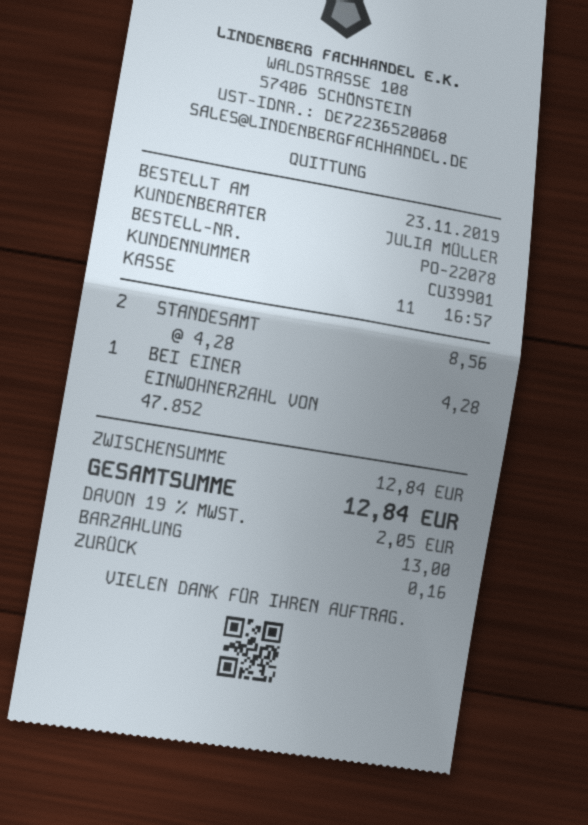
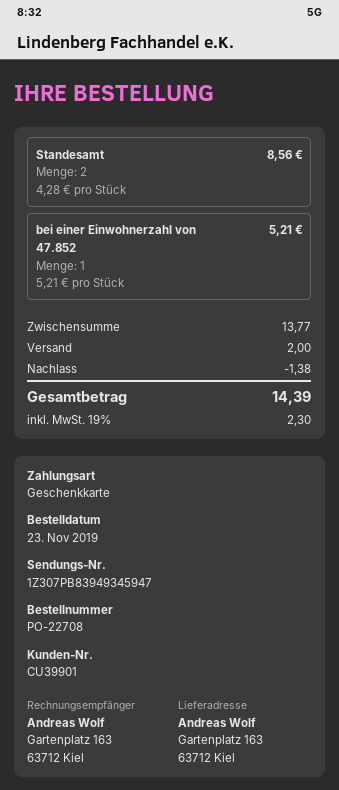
order number: PO-22078 -> PO-22708
payment method: cash -> gift card
BEI EINER EINWOHNERZAHL VON 47.852: 1 x 4.28 = 4.28 -> 1 x 5.21 = 5.21
subtotal: 12.84 -> 13.77
discount: none -> 1.38
shipping: none -> 2.00
tax: 19% = 2.05 -> 19% = 2.30
total: 12.84 -> 14.39

